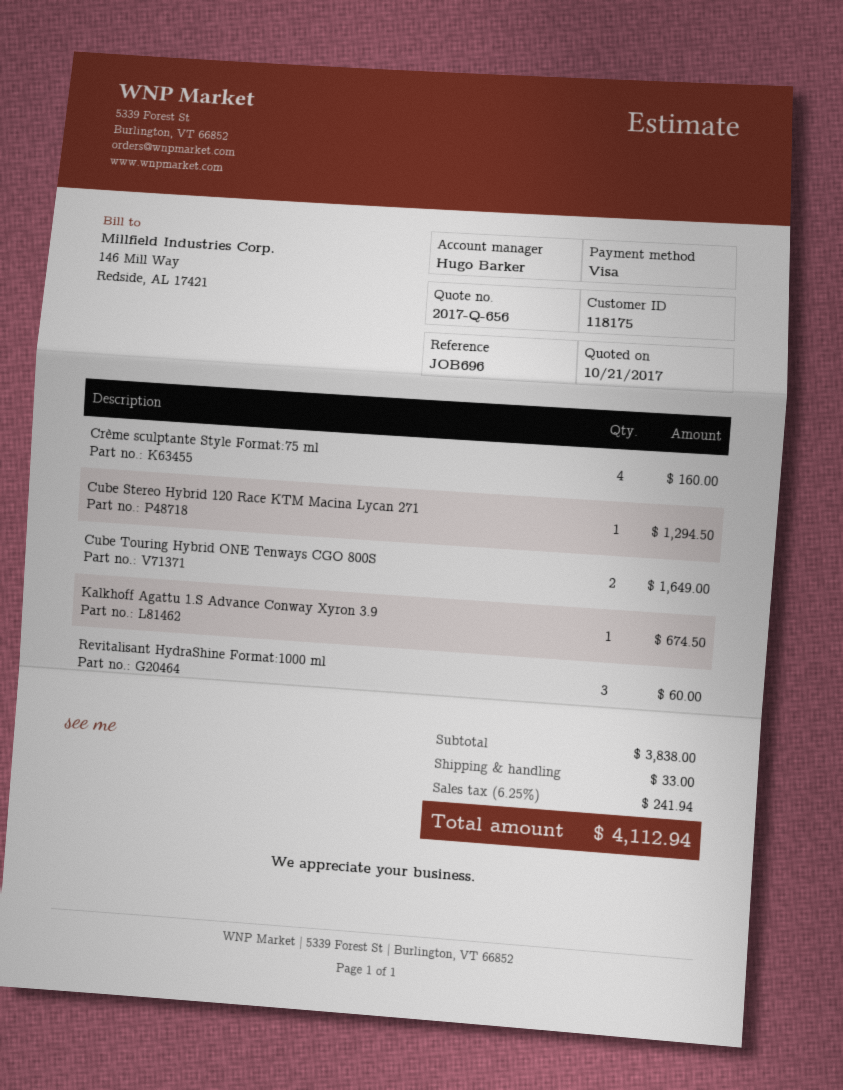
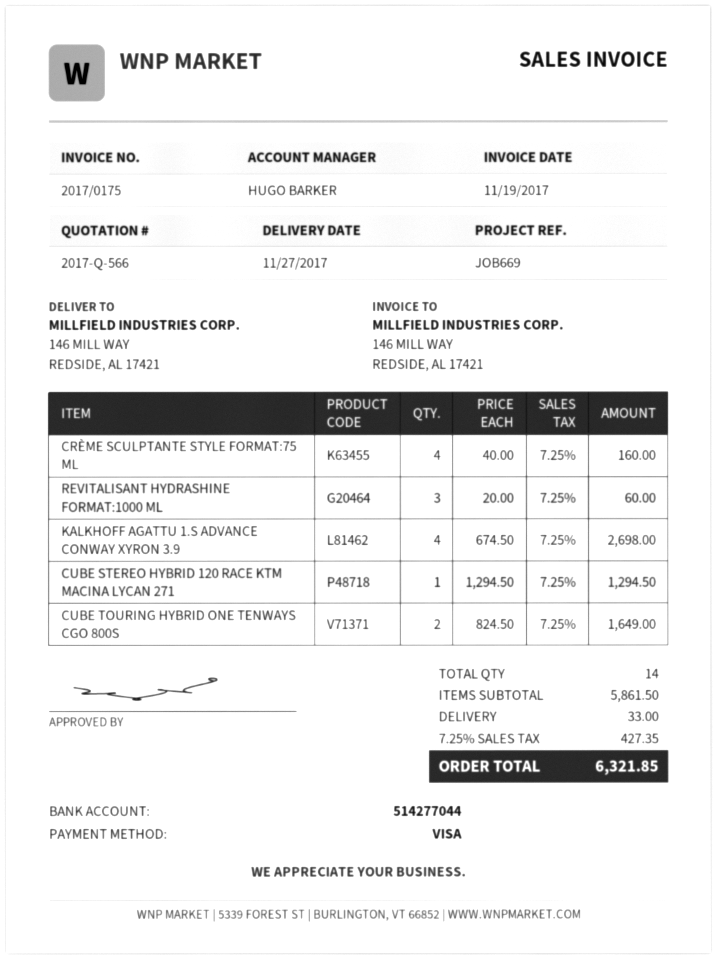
quote number: 2017-Q-656 -> 2017-Q-566
reference: JOB696 -> JOB669
Kalkhoff Agattu 1.S Advance Conway Xyron 3.9: 1 for 674.50 -> 4 for 2698.00
subtotal: 3838.00 -> 5861.50
tax: 6.25% = 241.94 -> 7.25% = 427.35
total: 4112.94 -> 6321.85

